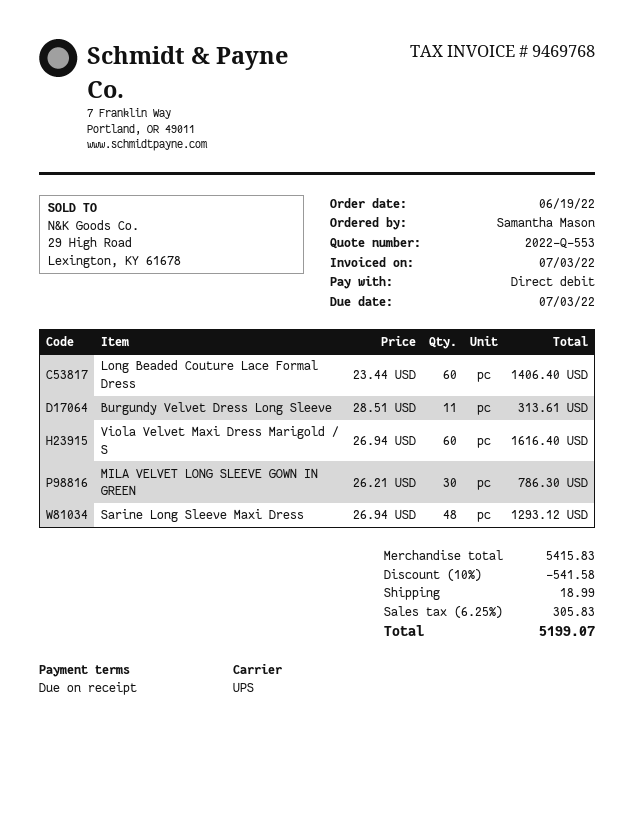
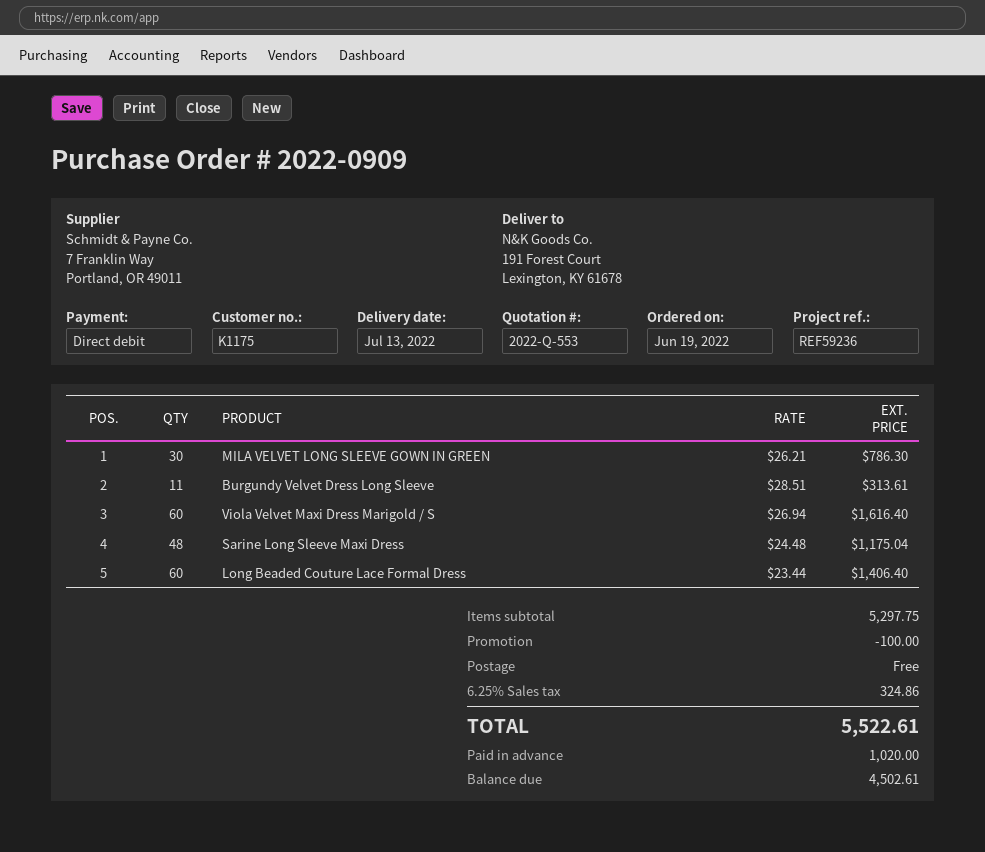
Sarine Long Sleeve Maxi Dress: 48 x 26.94 = 1293.12 -> 48 x 24.48 = 1175.04
subtotal: 5415.83 -> 5297.75
discount: 541.58 -> 100.00
shipping: 18.99 -> 0.00
tax: 6.25% = 305.83 -> 6.25% = 324.86
total: 5199.07 -> 5522.61

